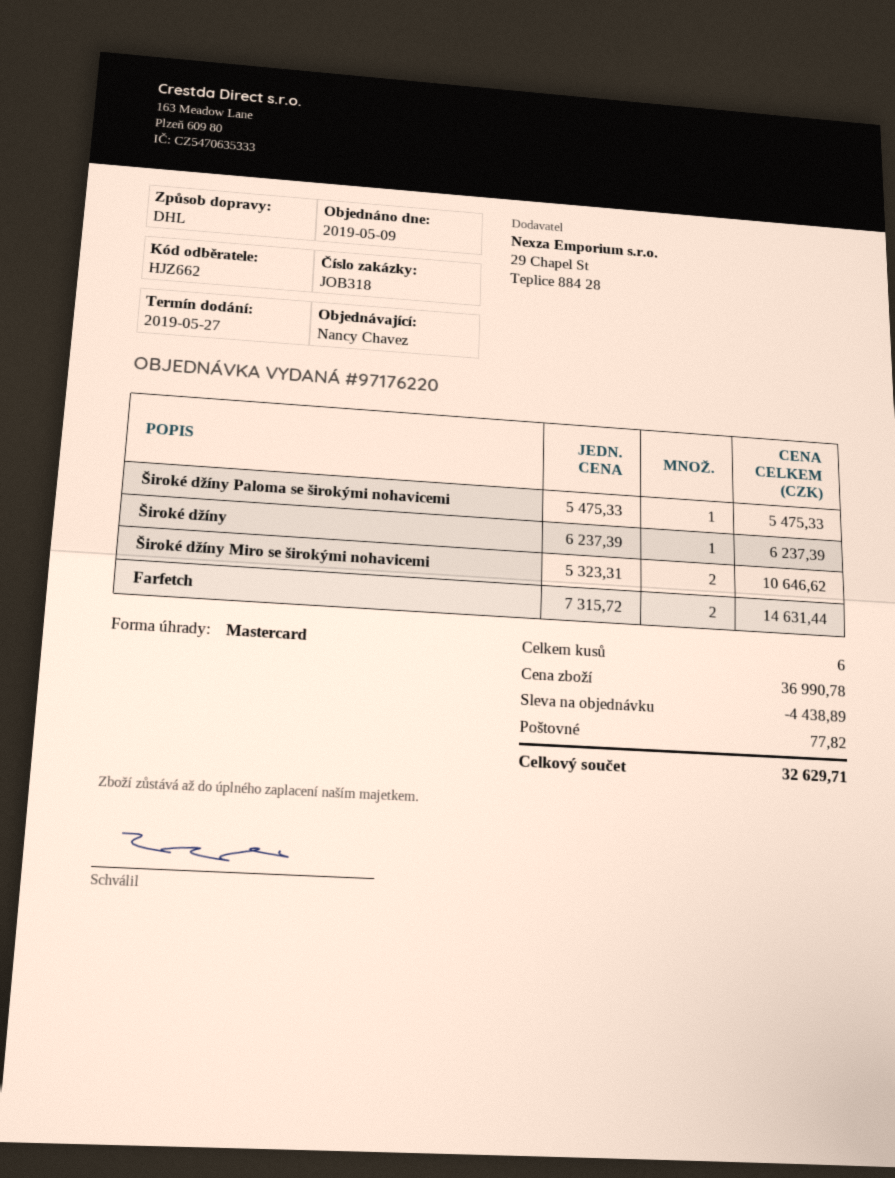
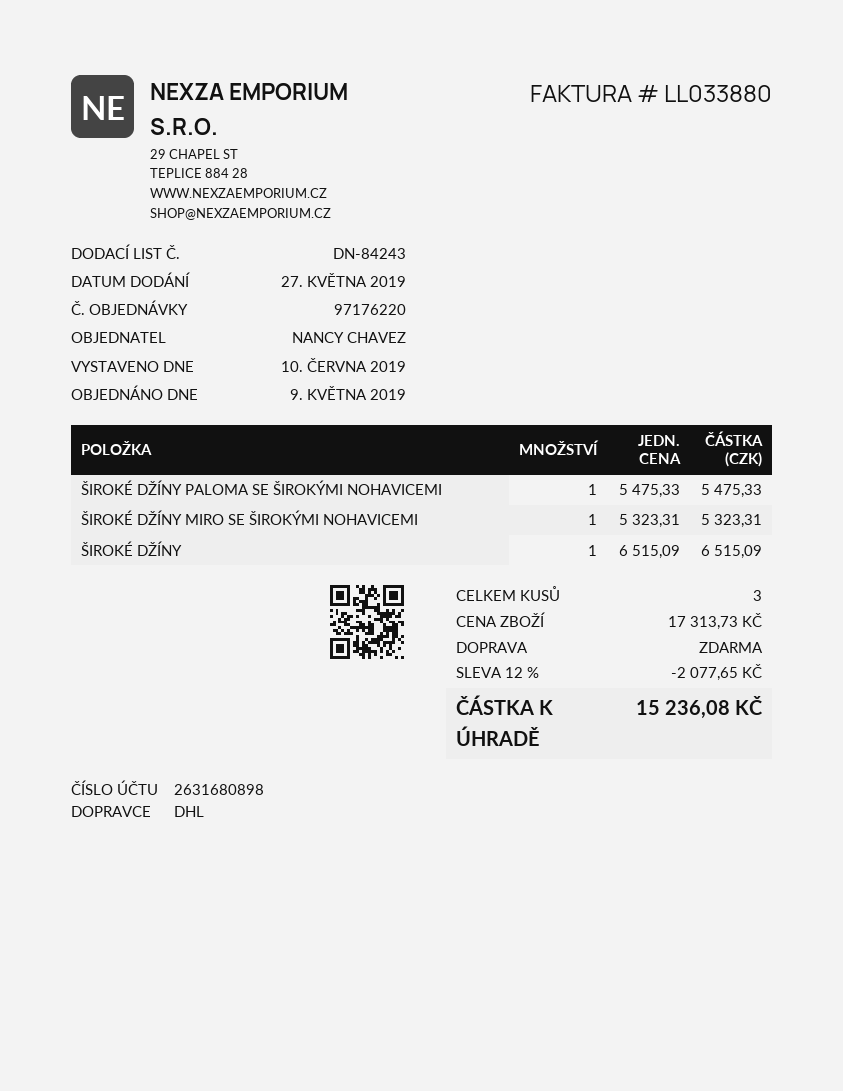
Široké džíny: 1 x 6237.39 = 6237.39 -> 1 x 6515.09 = 6515.09
Široké džíny Miro se širokými nohavicemi: 2 x 5323.31 = 10646.62 -> 1 x 5323.31 = 5323.31
Farfetch: 2 x 7315.72 = 14631.44 -> none
total quantity: 6 -> 3
subtotal: 36990.78 -> 17313.73
discount: 4438.89 -> 2077.65
shipping: 77.82 -> 0.00
total: 32629.71 -> 15236.08

